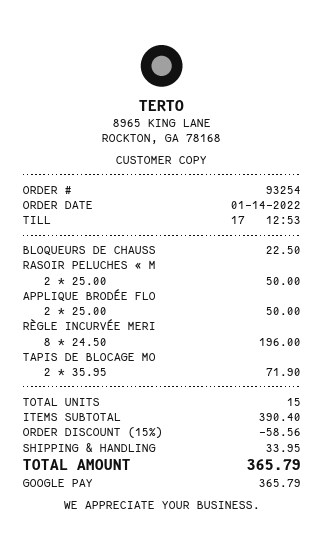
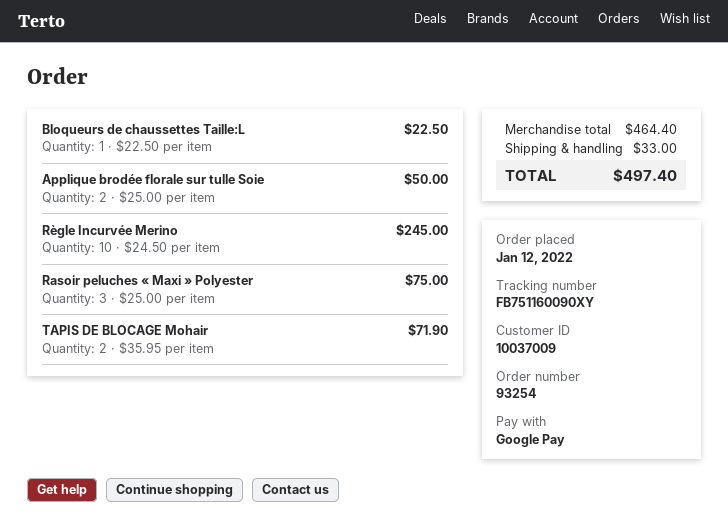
order date: 2022-01-14 -> 2022-01-12
RASOIR PELUCHES « M: 2 x 25.00 = 50.00 -> 3 x 25.00 = 75.00
RÈGLE INCURVÉE MERI: 8 x 24.50 = 196.00 -> 10 x 24.50 = 245.00
subtotal: 390.40 -> 464.40
discount: 15% = 58.56 -> none
shipping: 33.95 -> 33.00
total: 365.79 -> 497.40

